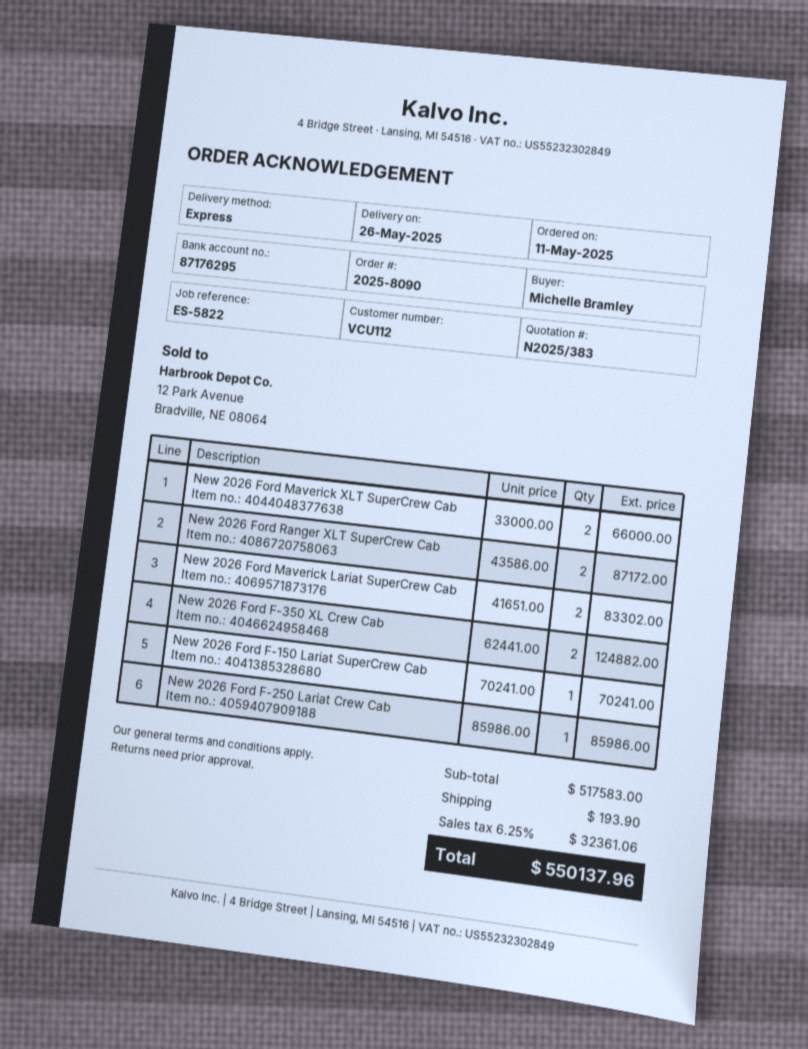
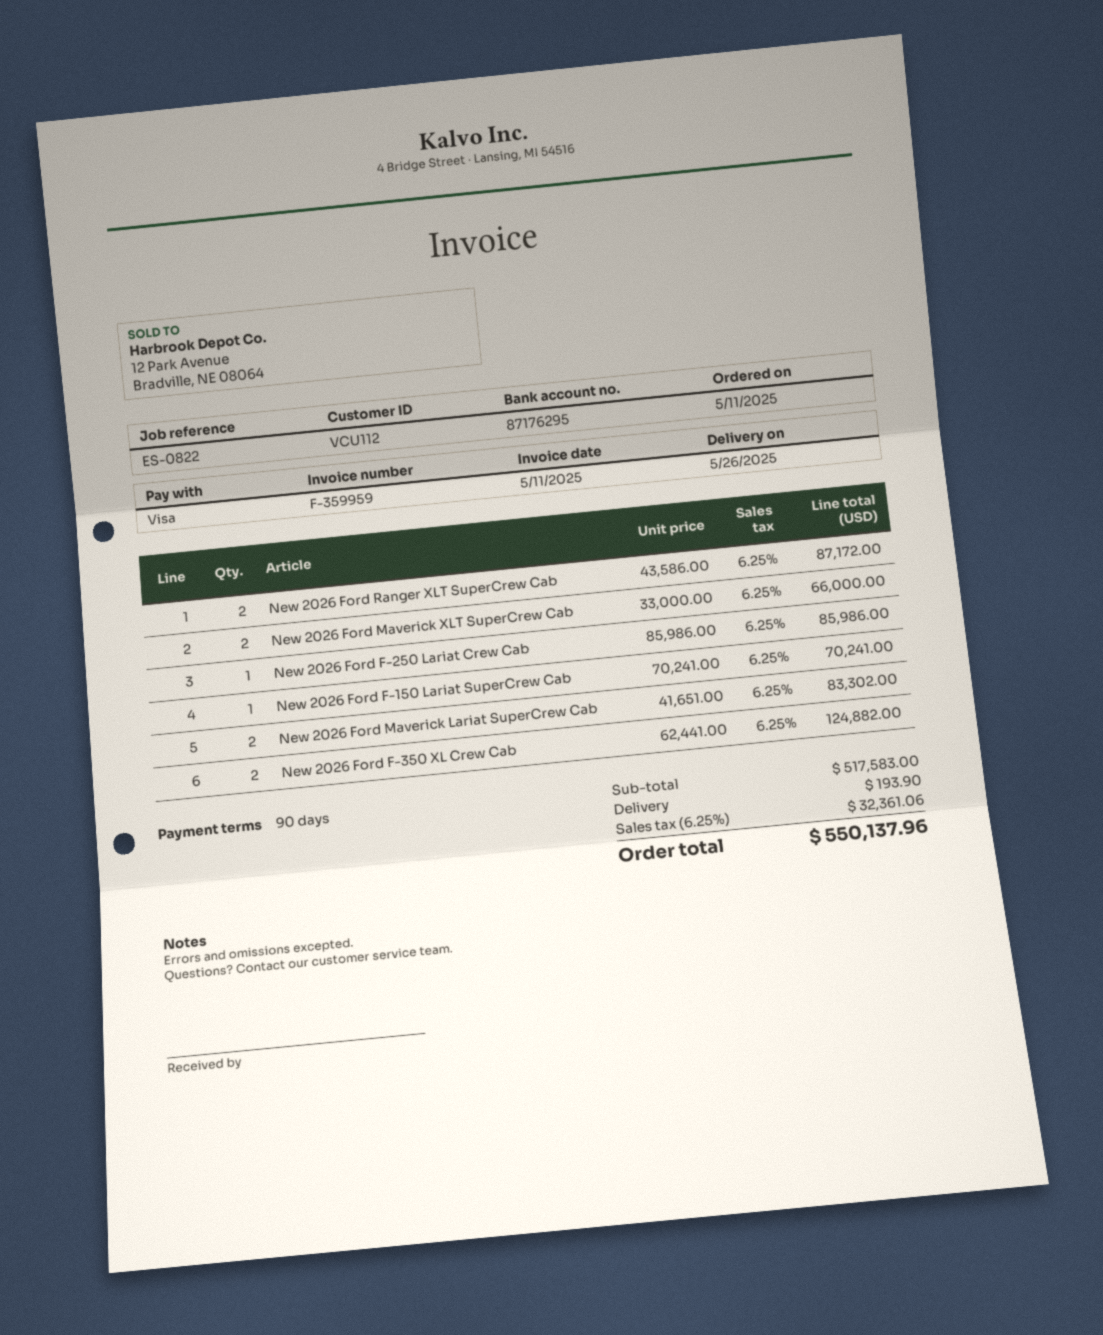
reference: ES-5822 -> ES-0822

